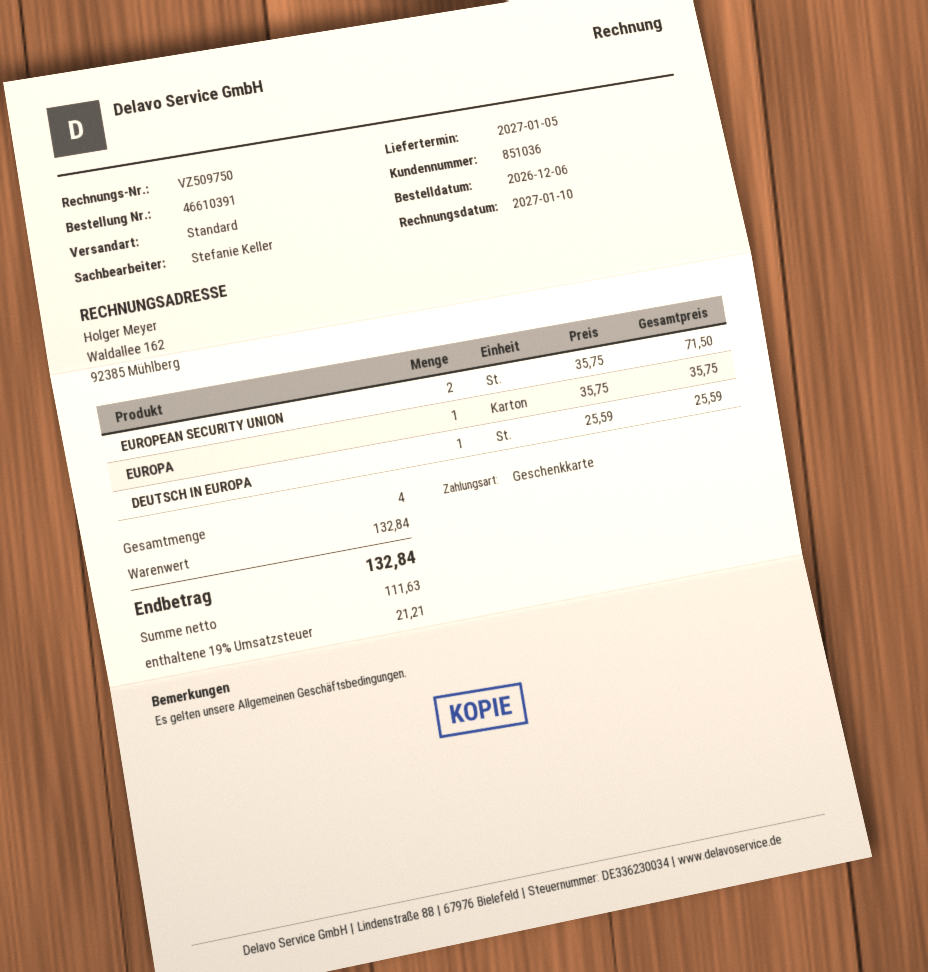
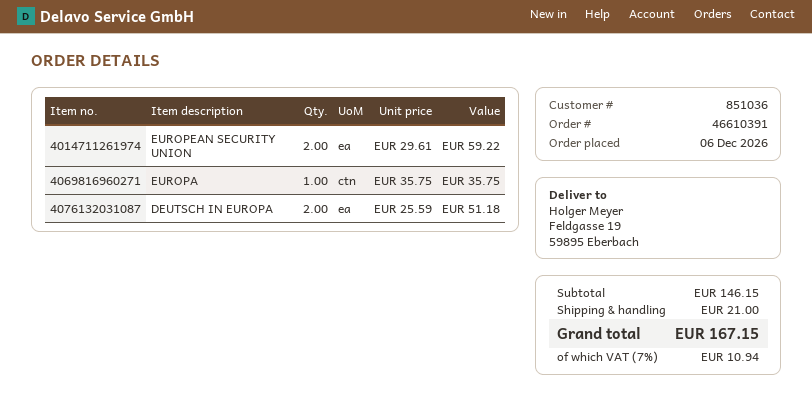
EUROPEAN SECURITY UNION: 2 x 35.75 = 71.50 -> 2 x 29.61 = 59.22
DEUTSCH IN EUROPA: 1 x 25.59 = 25.59 -> 2 x 25.59 = 51.18
subtotal: 132.84 -> 146.15
shipping: none -> 21.00
tax: 19% = 21.21 -> 7% = 10.94
total: 132.84 -> 167.15

